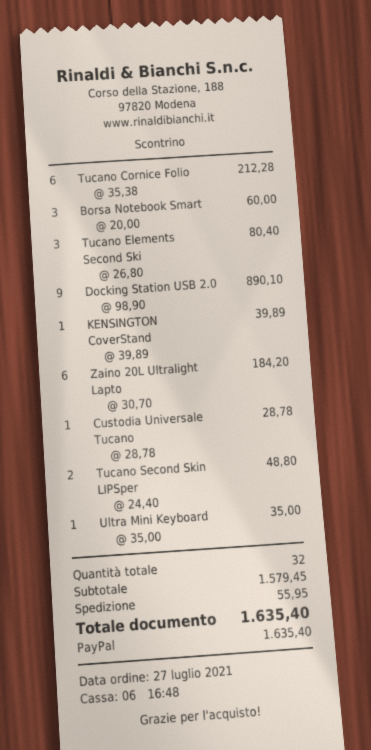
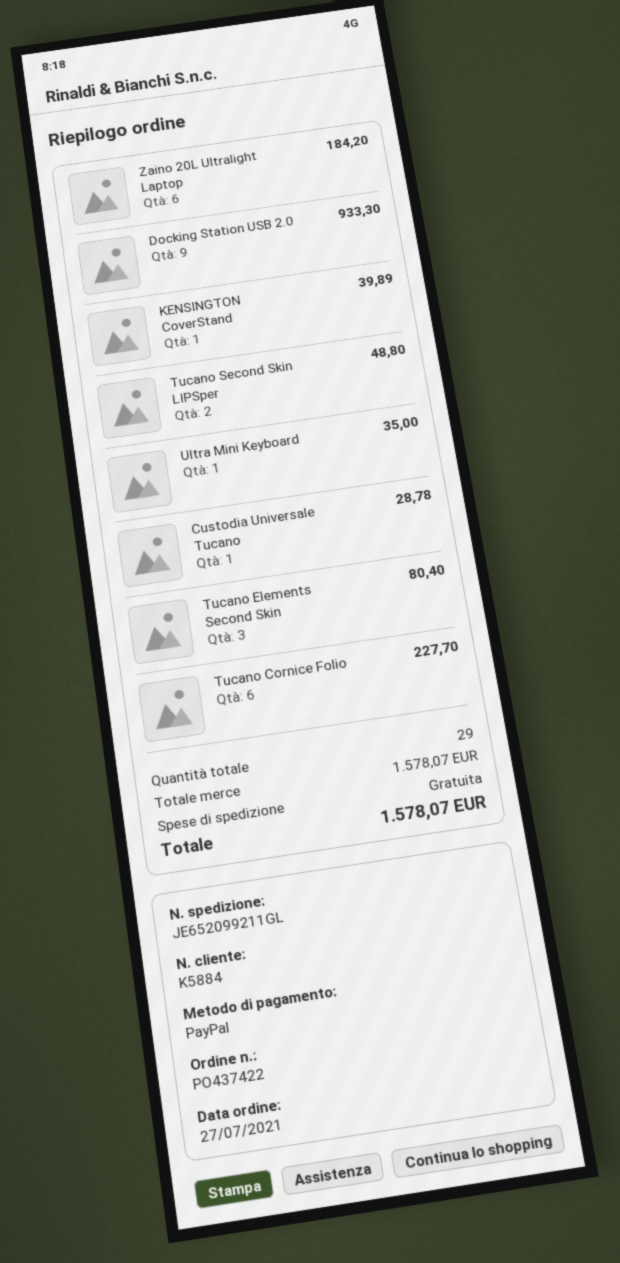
Tucano Cornice Folio: 6 for 212.28 -> 6 for 227.70
Borsa Notebook Smart: 3 for 60.00 -> none
Docking Station USB 2.0: 9 for 890.10 -> 9 for 933.30
total quantity: 32 -> 29
subtotal: 1579.45 -> 1578.07
shipping: 55.95 -> 0.00
total: 1635.40 -> 1578.07

